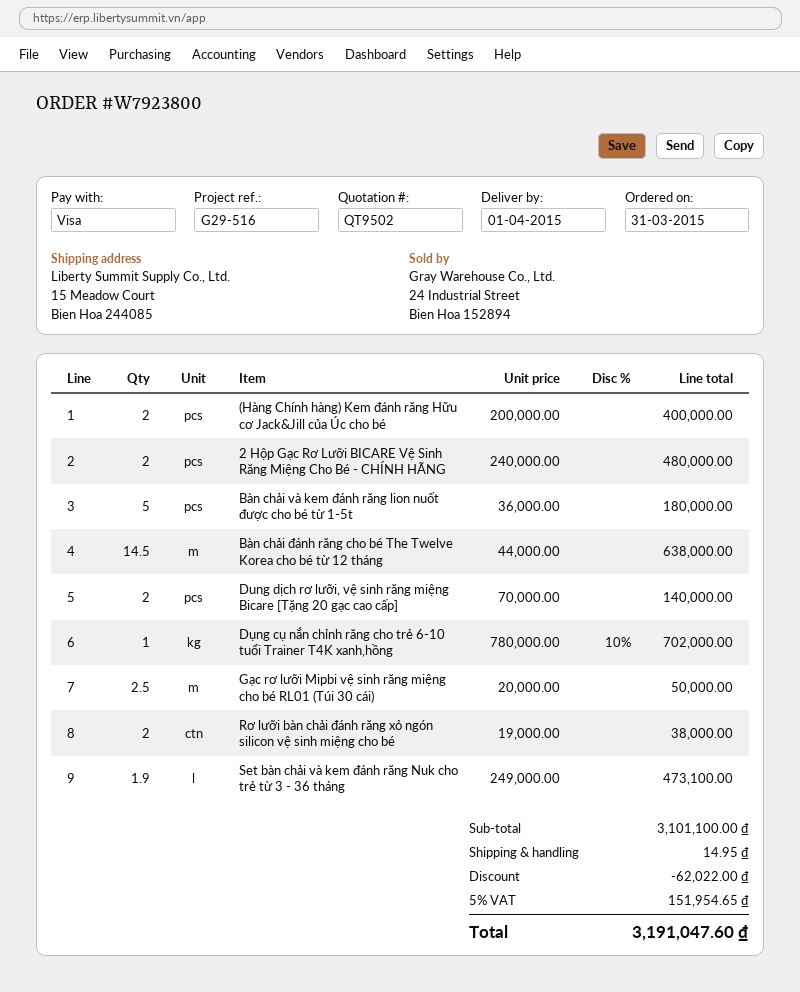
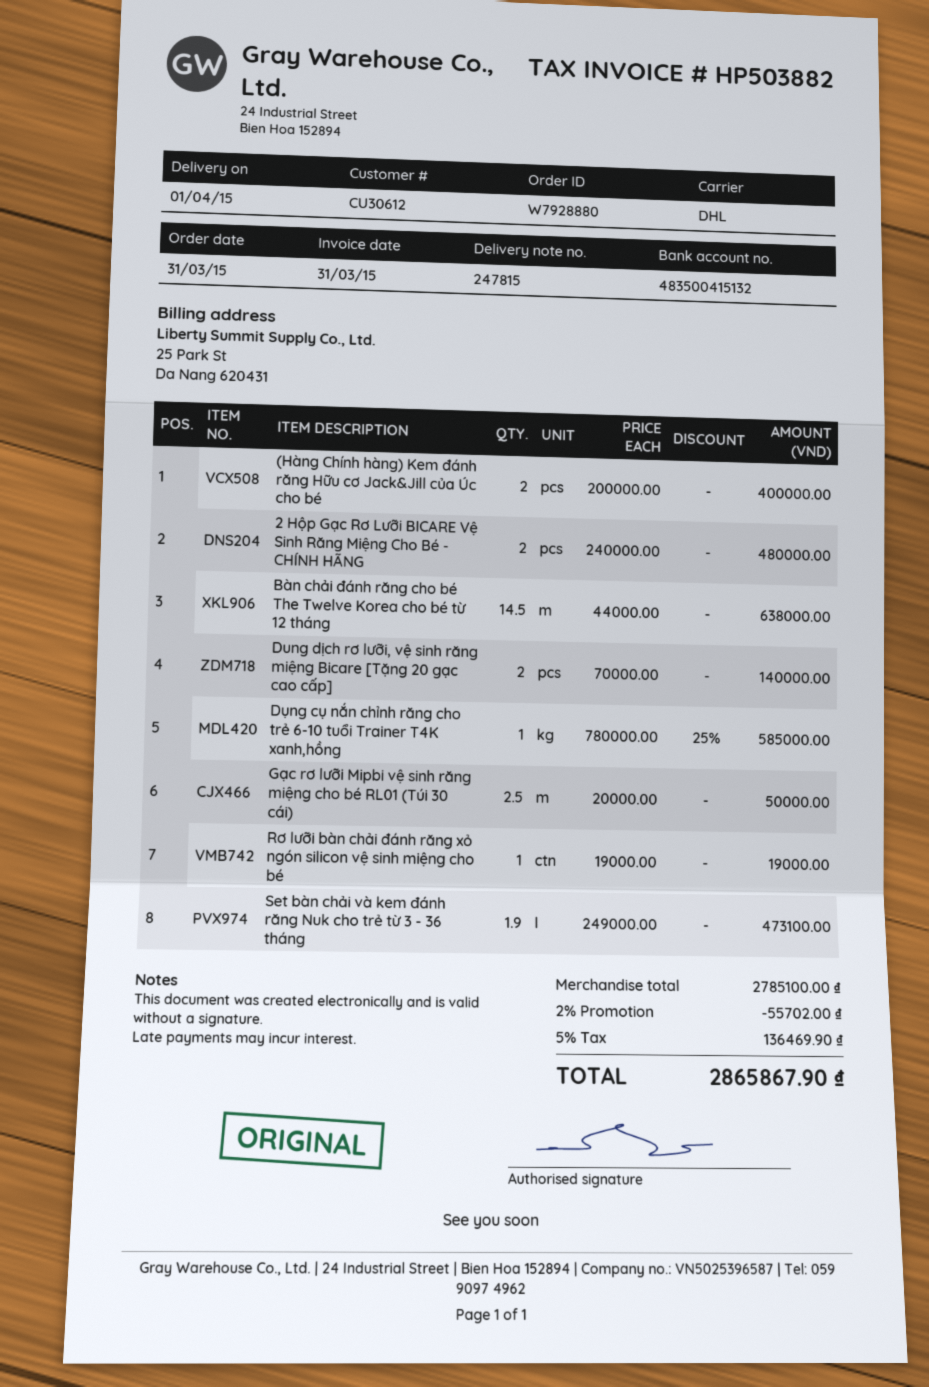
order number: W7923800 -> W7928880
Bàn chải và kem đánh răng lion nuốt được cho bé từ 1-5t: 5 x 36000.00 = 180000.00 -> none
Dụng cụ nắn chỉnh răng cho trẻ 6-10 tuổi Trainer T4K xanh,hồng: 1 x 780000.00 - 10% = 702000.00 -> 1 x 780000.00 - 25% = 585000.00
Rơ lưỡi bàn chải đánh răng xỏ ngón silicon vệ sinh miệng cho bé: 2 x 19000.00 = 38000.00 -> 1 x 19000.00 = 19000.00
subtotal: 3101100.00 -> 2785100.00
discount: 62022.00 -> 55702.00
shipping: 14.95 -> none
tax: 5% = 151954.65 -> 5% = 136469.90
total: 3191047.60 -> 2865867.90

